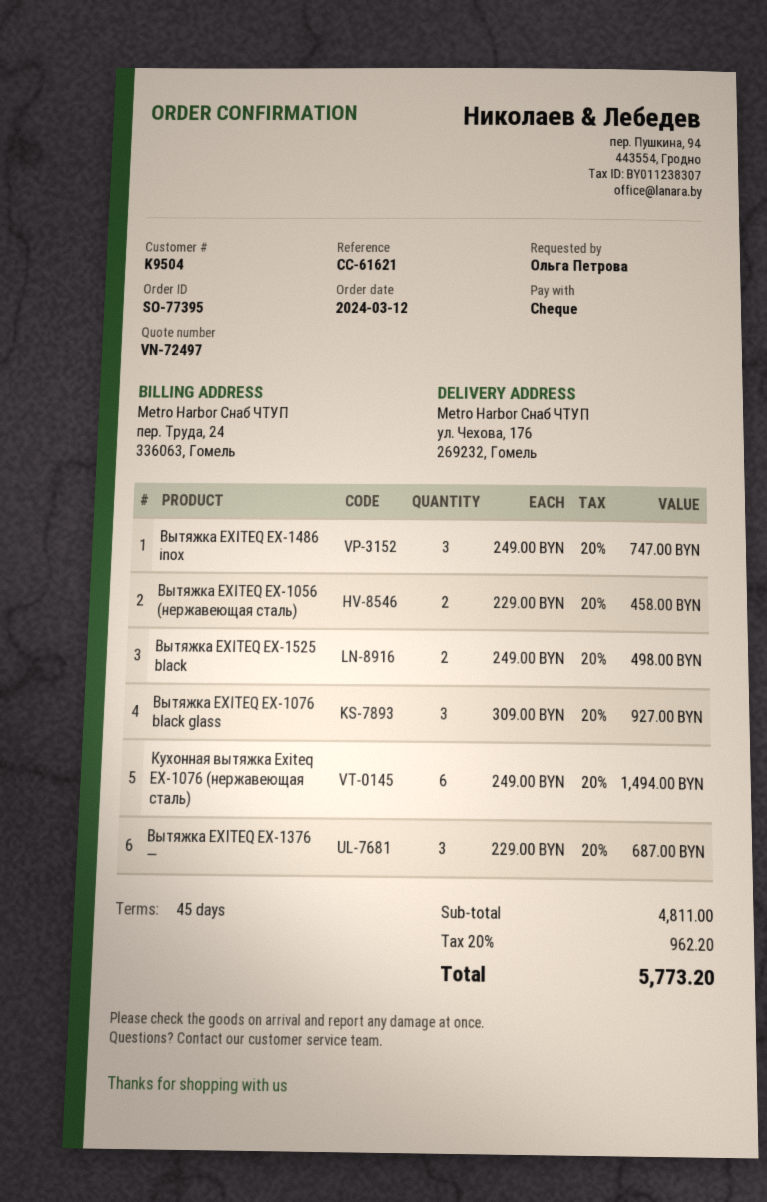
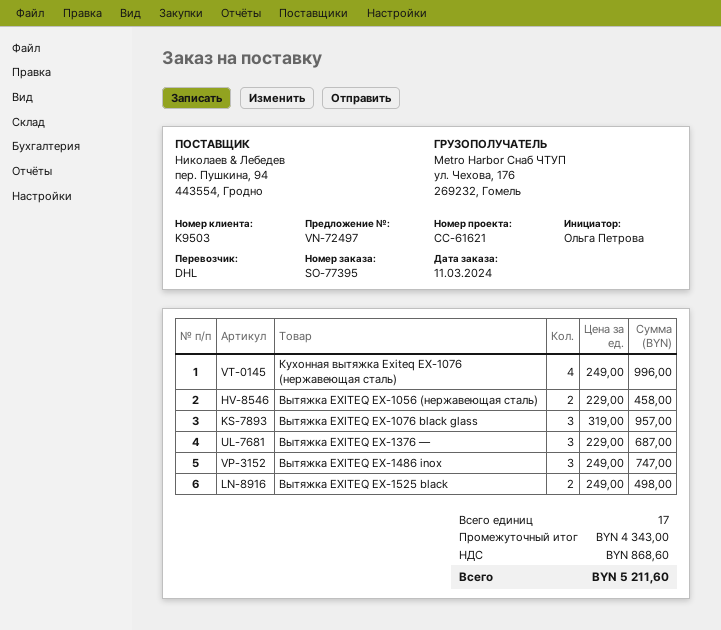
order date: 2024-03-12 -> 2024-03-11
customer number: K9504 -> K9503
Вытяжка EXITEQ EX-1076 black glass: 3 x 309.00 = 927.00 -> 3 x 319.00 = 957.00
Кухонная вытяжка Exiteq EX-1076 (нержавеющая сталь): 6 x 249.00 = 1494.00 -> 4 x 249.00 = 996.00
subtotal: 4811.00 -> 4343.00
tax: 962.20 -> 868.60
total: 5773.20 -> 5211.60

